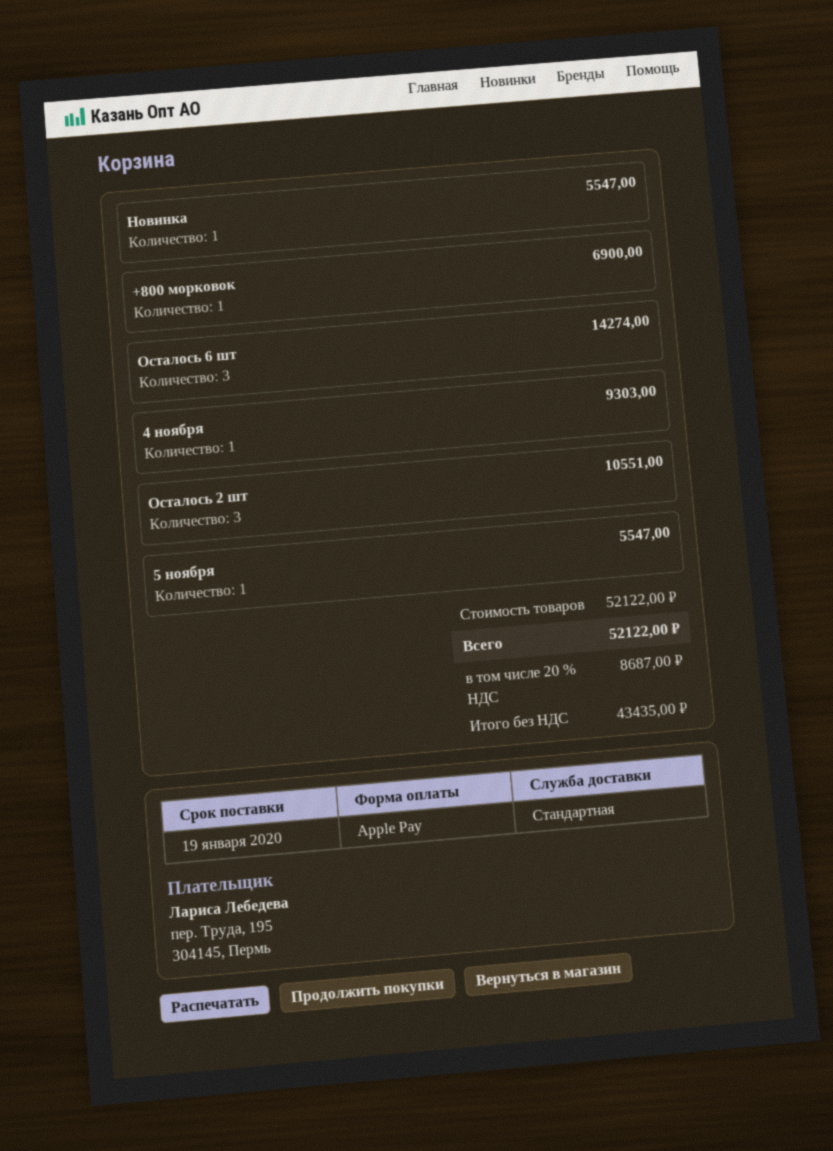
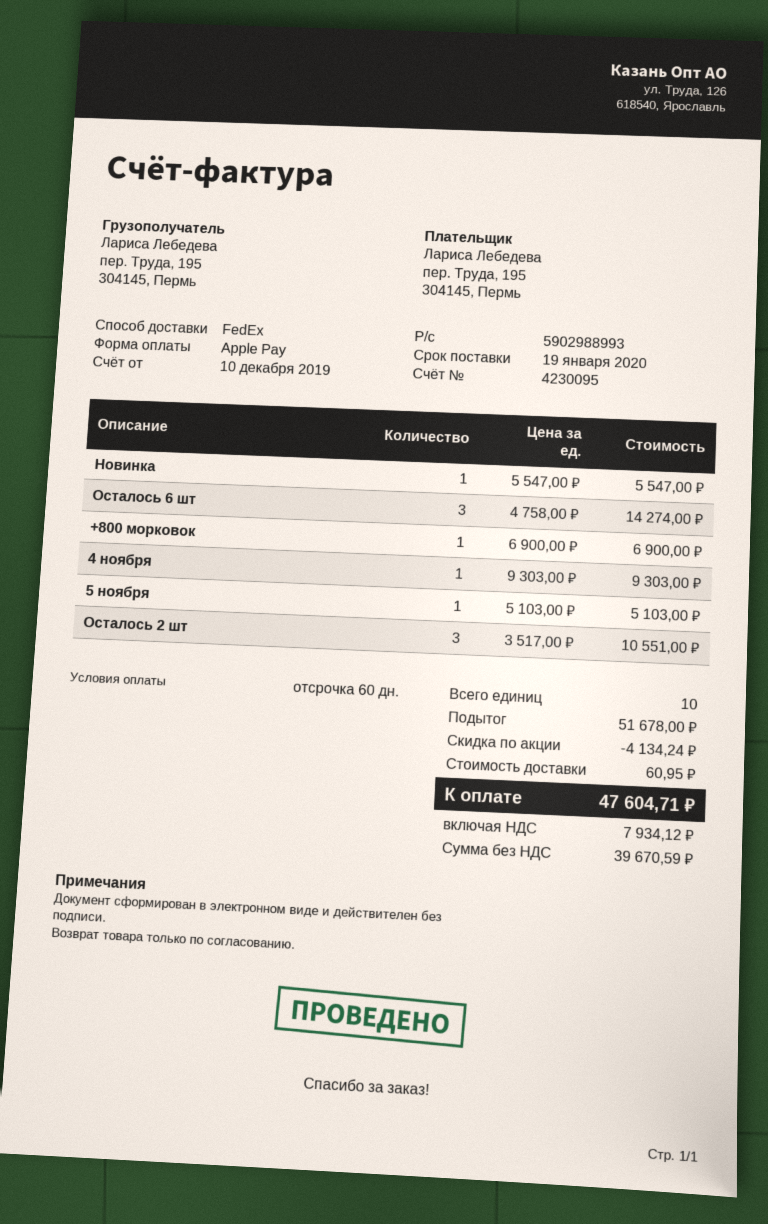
shipping method: standard -> FedEx
5 ноября: 1 for 5547.00 -> 1 for 5103.00
subtotal: 52122.00 -> 51678.00
discount: none -> 4134.24
shipping: none -> 60.95
net: 43435.00 -> 39670.59
tax: 8687.00 -> 7934.12
total: 52122.00 -> 47604.71

